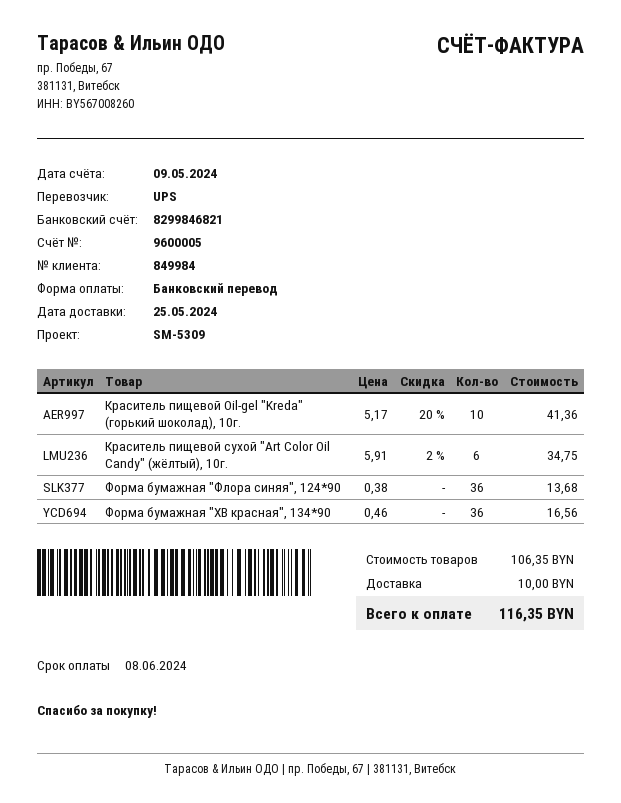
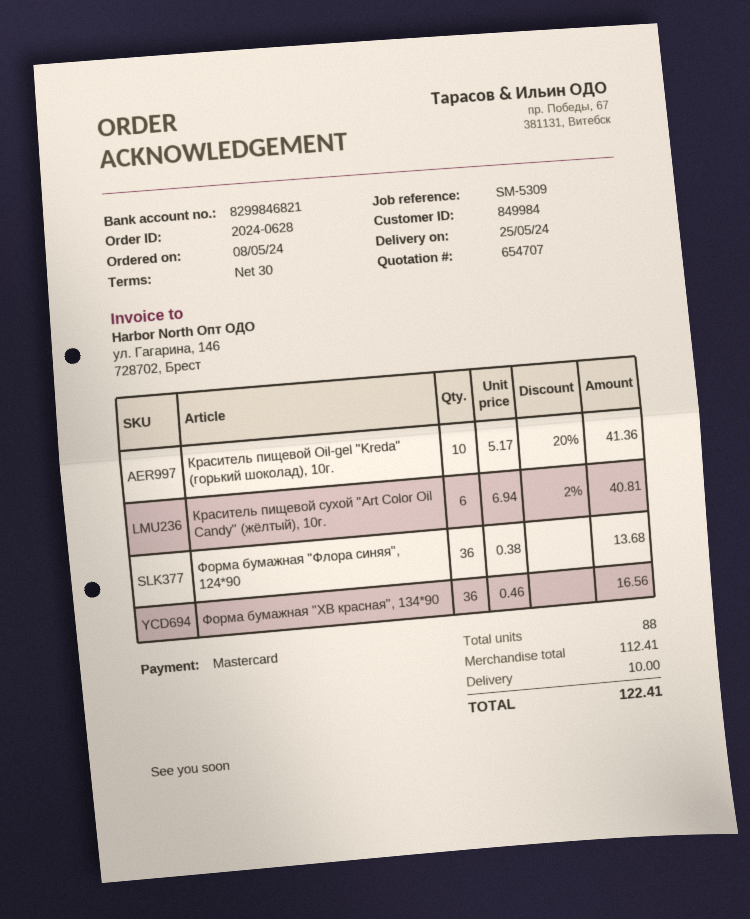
payment method: bank transfer -> Mastercard
Краситель пищевой сухой "Art Color Oil Candy" (жёлтый), 10г.: 6 x 5.91 - 2% = 34.75 -> 6 x 6.94 - 2% = 40.81
subtotal: 106.35 -> 112.41
total: 116.35 -> 122.41

